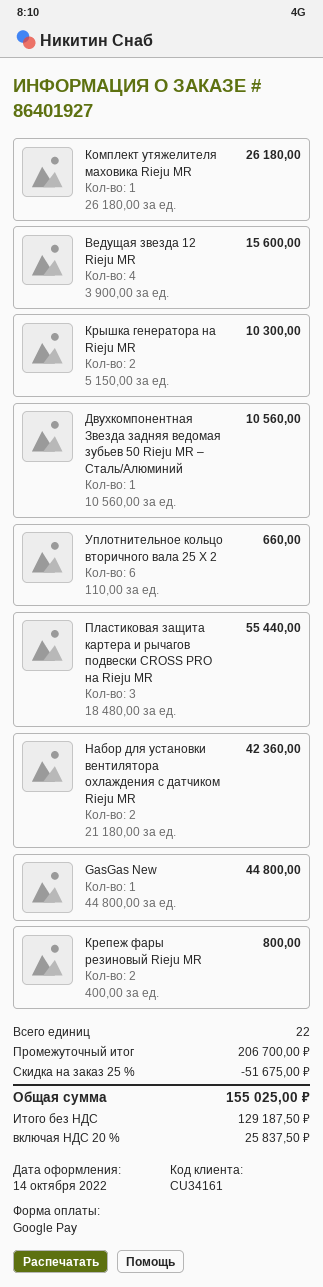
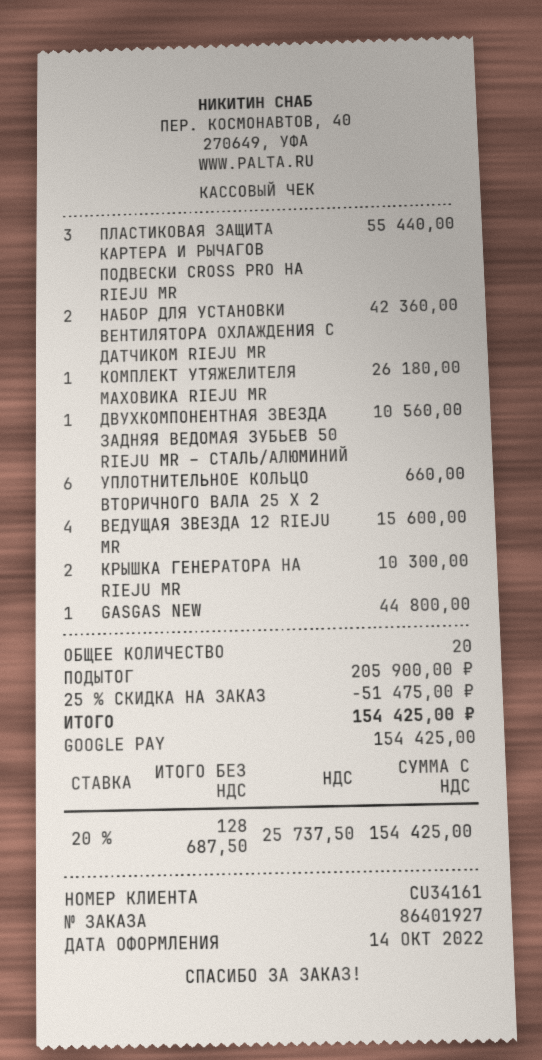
Крепеж фары резиновый Rieju MR: 2 for 800.00 -> none
total quantity: 22 -> 20
subtotal: 206700.00 -> 205900.00
discount: 25% = 51675.00 -> 25% = 51475.00
net: 129187.50 -> 128687.50
tax: 20% = 25837.50 -> 20% = 25737.50
total: 155025.00 -> 154425.00

